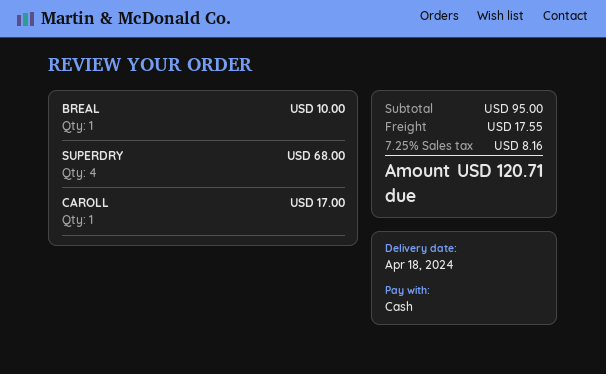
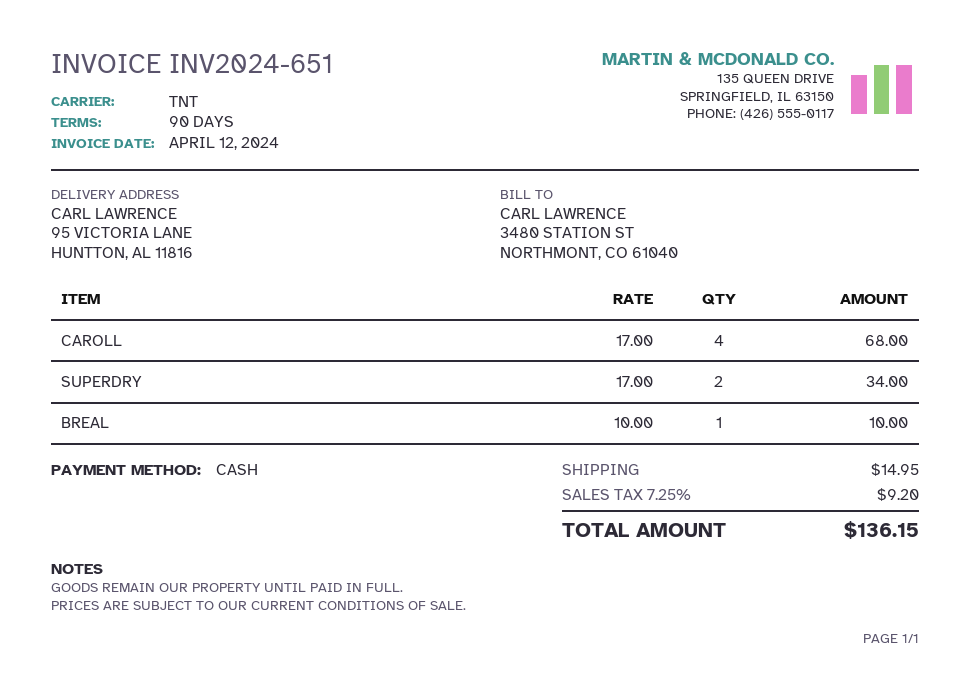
SUPERDRY: 4 for 68.00 -> 2 for 34.00
CAROLL: 1 for 17.00 -> 4 for 68.00
shipping: 17.55 -> 14.95
tax: 7.25% = 8.16 -> 7.25% = 9.20
total: 120.71 -> 136.15

